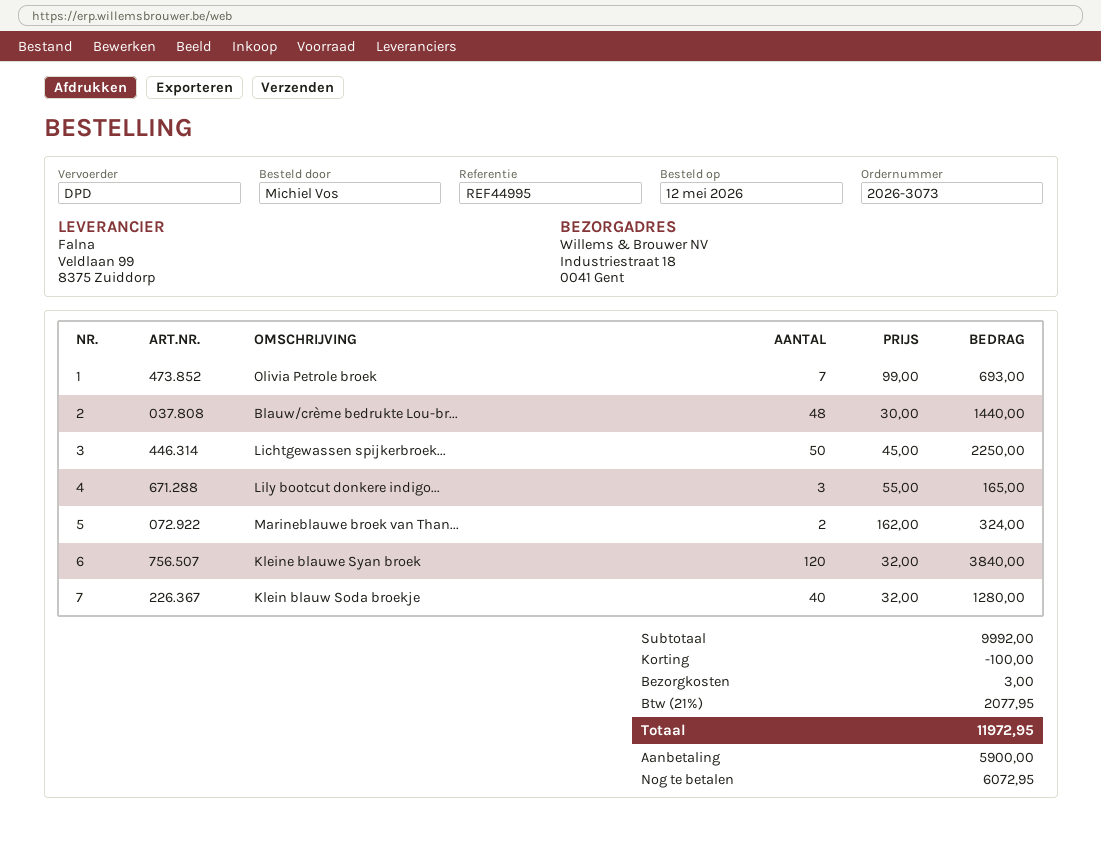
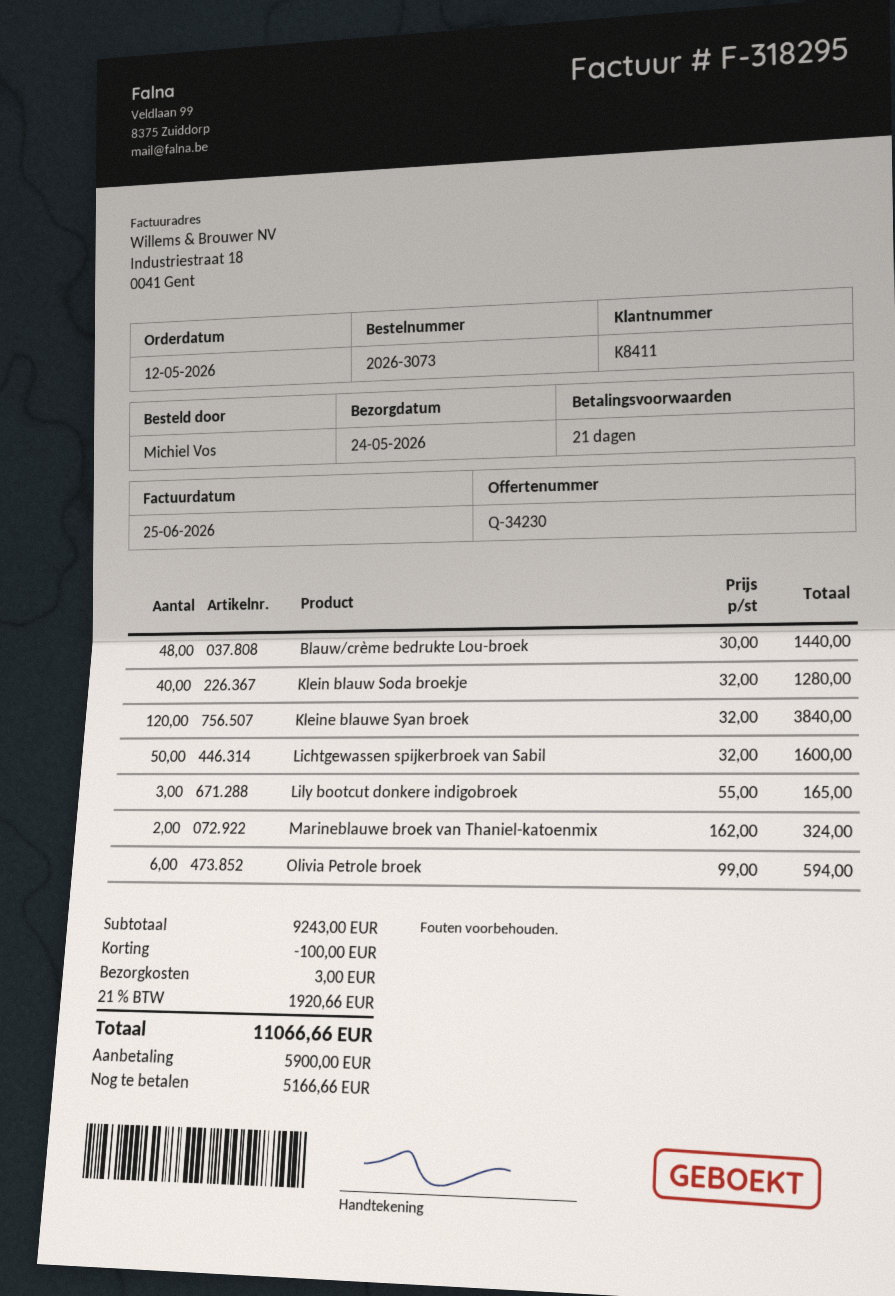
Olivia Petrole broek: 7 x 99.00 = 693.00 -> 6 x 99.00 = 594.00
Lichtgewassen spijkerbroek...: 50 x 45.00 = 2250.00 -> 50 x 32.00 = 1600.00
subtotal: 9992.00 -> 9243.00
tax: 21% = 2077.95 -> 21% = 1920.66
total: 11972.95 -> 11066.66
balance: 6072.95 -> 5166.66

